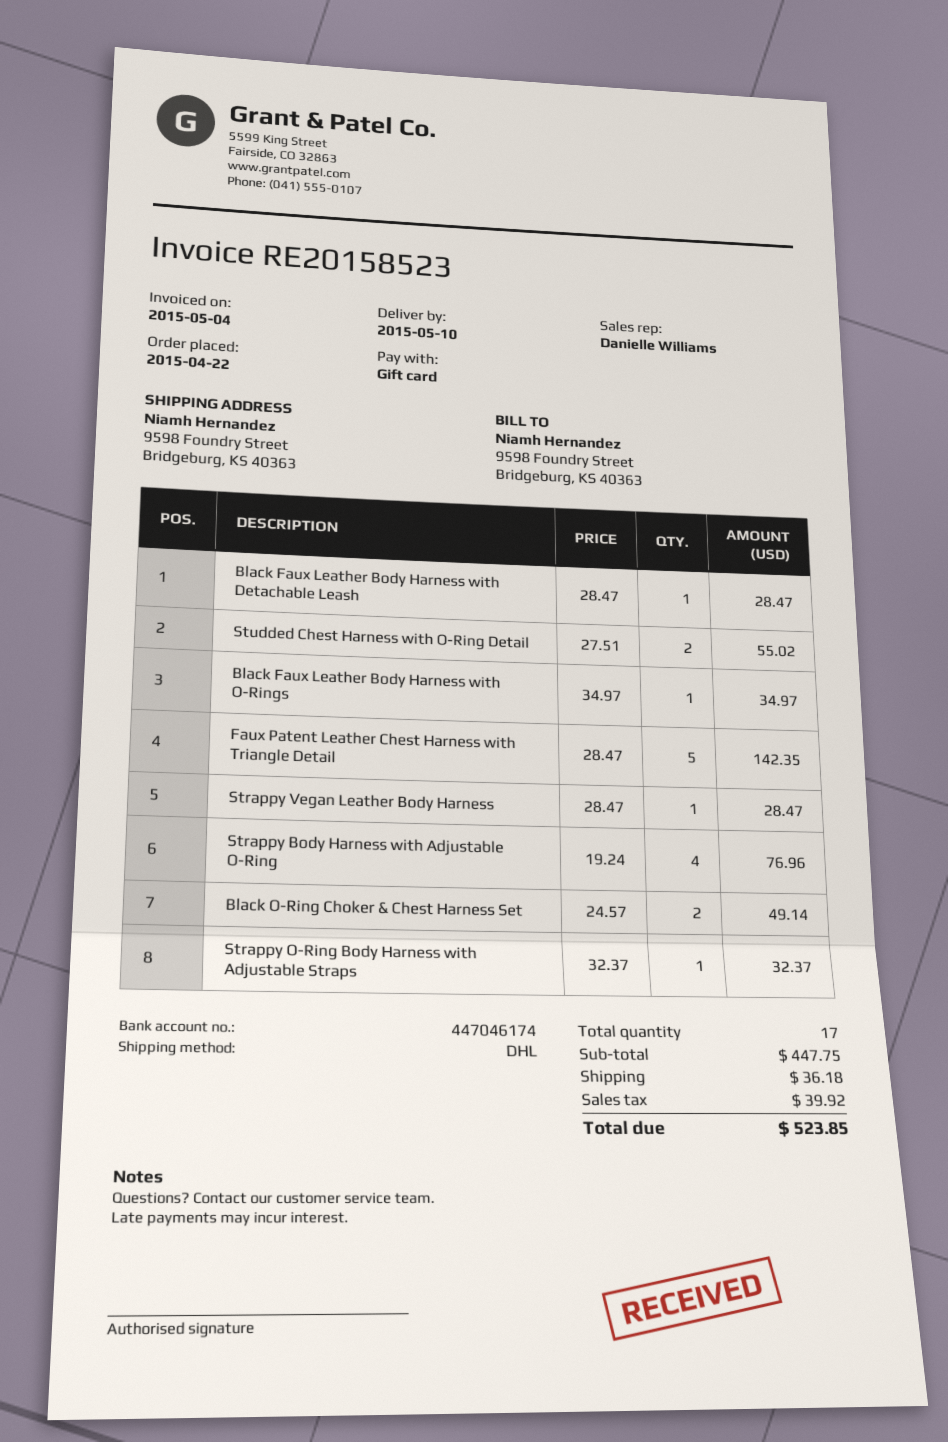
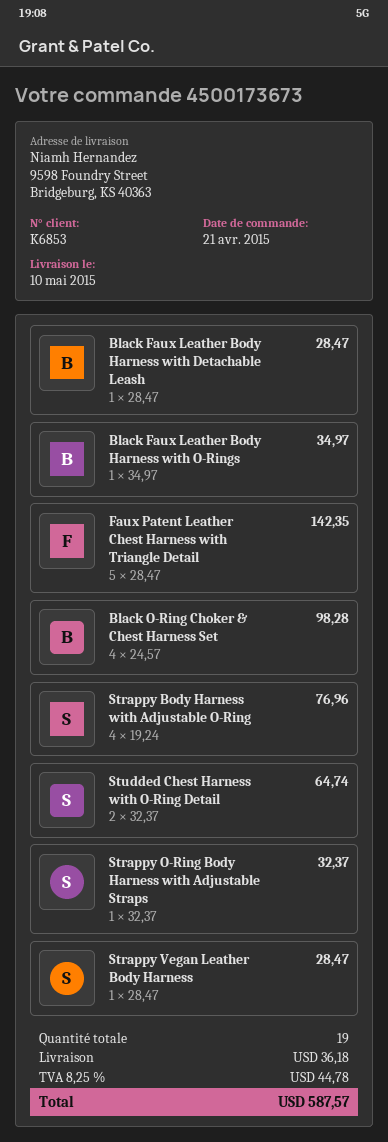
order date: 2015-04-22 -> 2015-04-21
Studded Chest Harness with O-Ring Detail: 2 x 27.51 = 55.02 -> 2 x 32.37 = 64.74
Black O-Ring Choker & Chest Harness Set: 2 x 24.57 = 49.14 -> 4 x 24.57 = 98.28
total quantity: 17 -> 19
tax: 39.92 -> 44.78
total: 523.85 -> 587.57

